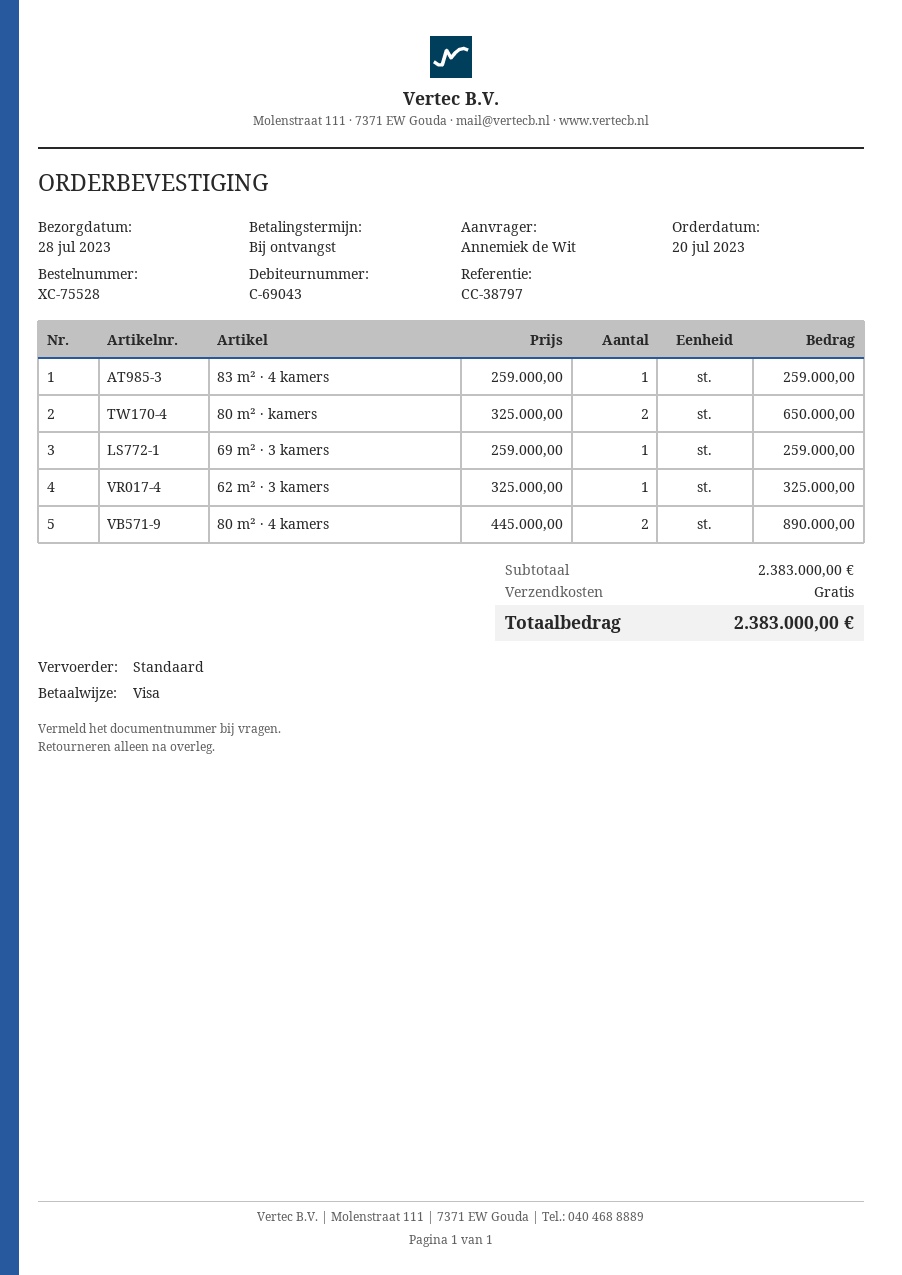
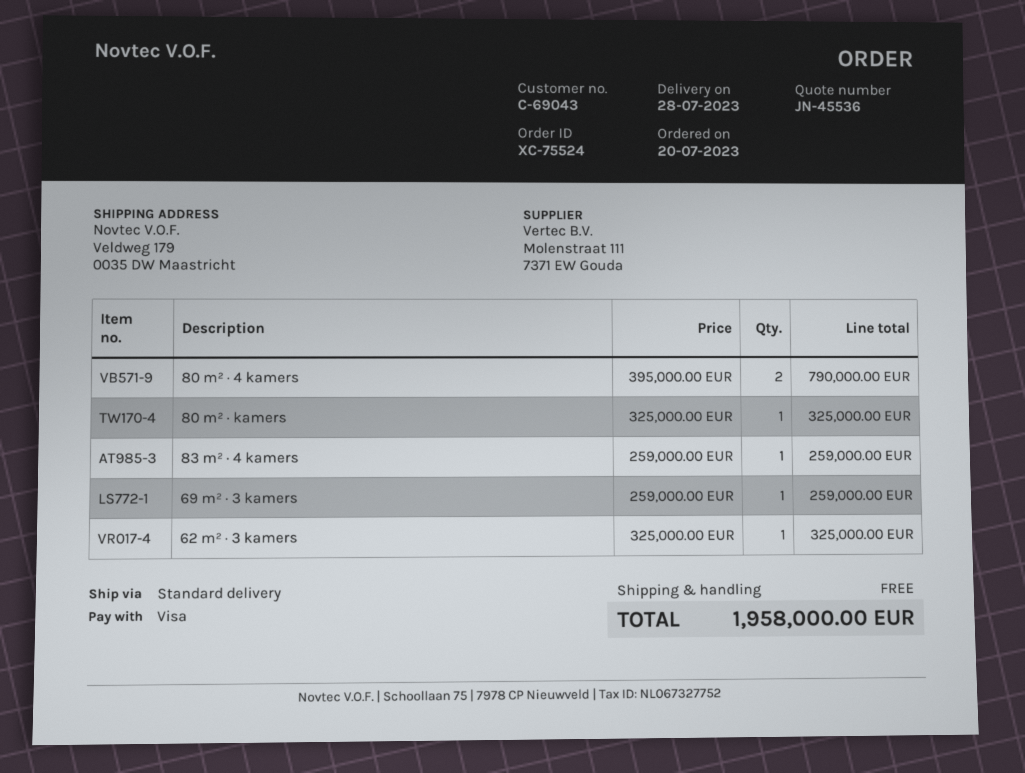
order number: XC-75528 -> XC-75524
80 m² · kamers: 2 x 325000.00 = 650000.00 -> 1 x 325000.00 = 325000.00
80 m² · 4 kamers: 2 x 445000.00 = 890000.00 -> 2 x 395000.00 = 790000.00
total: 2383000.00 -> 1958000.00

